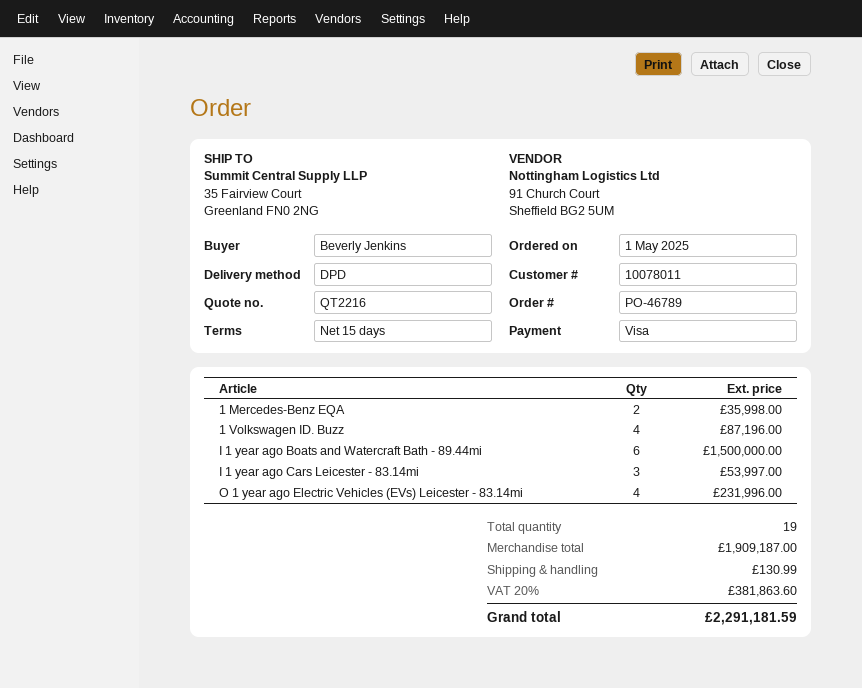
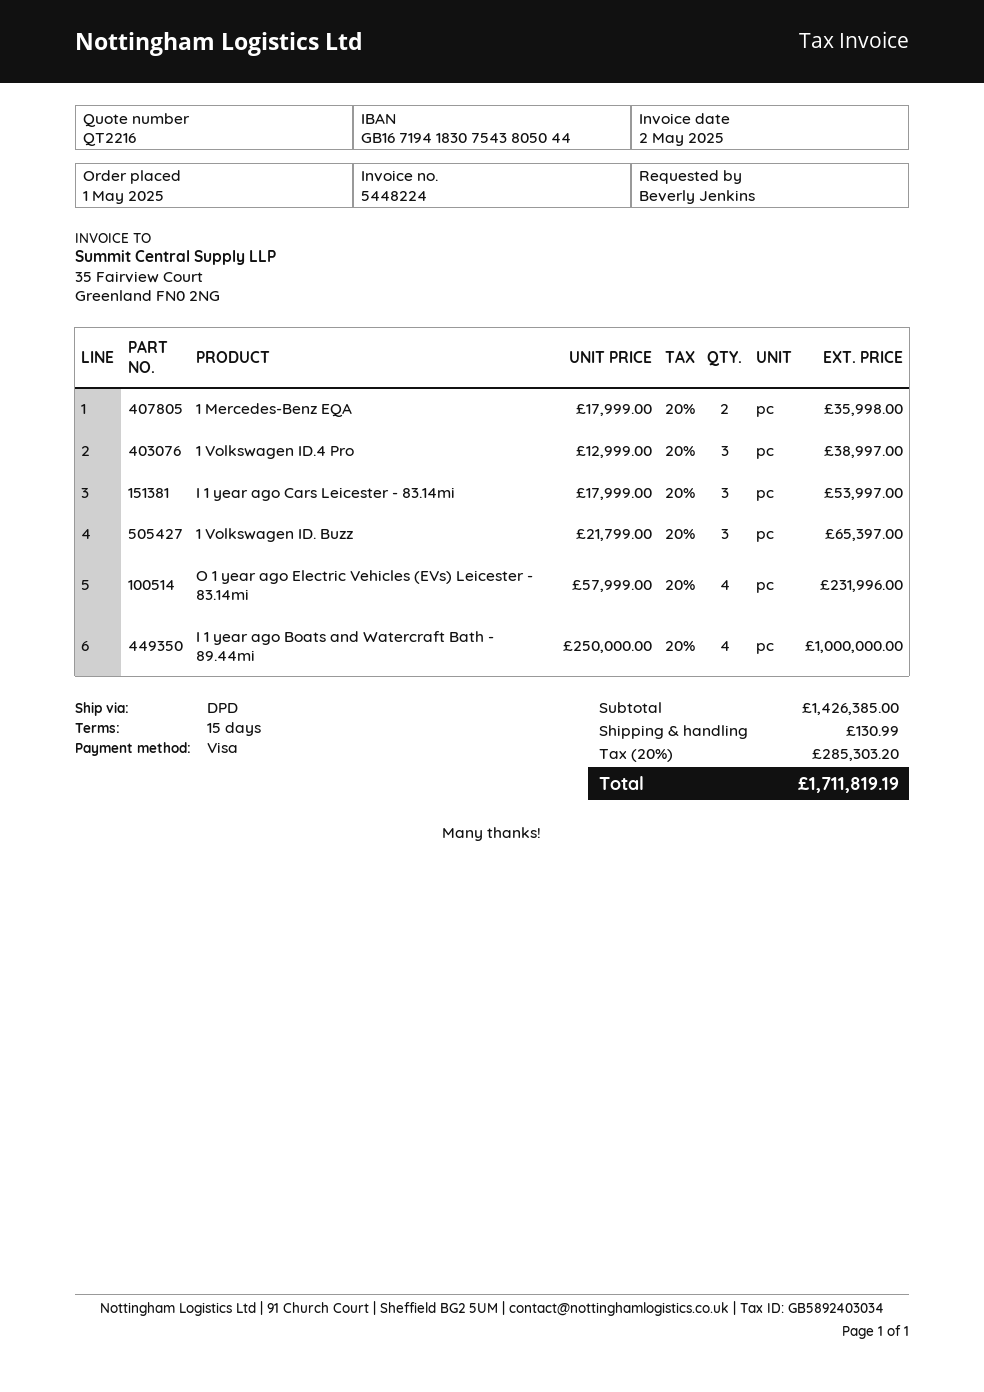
1 Volkswagen ID. Buzz: 4 for 87196.00 -> 3 for 65397.00
I 1 year ago Boats and Watercraft Bath - 89.44mi: 6 for 1500000.00 -> 4 for 1000000.00
1 Volkswagen ID.4 Pro: none -> 3 for 38997.00
subtotal: 1909187.00 -> 1426385.00
tax: 20% = 381863.60 -> 20% = 285303.20
total: 2291181.59 -> 1711819.19

